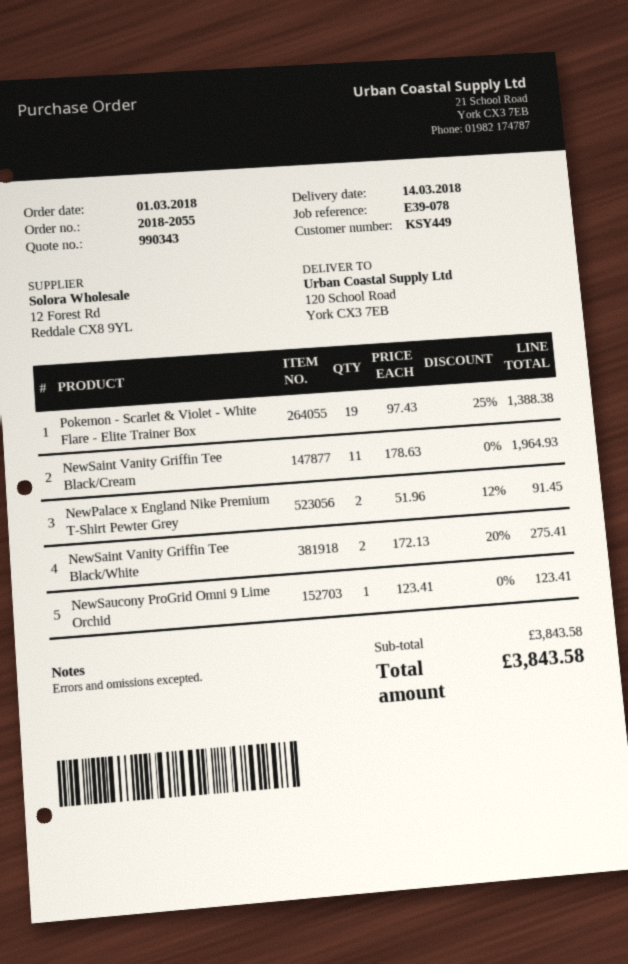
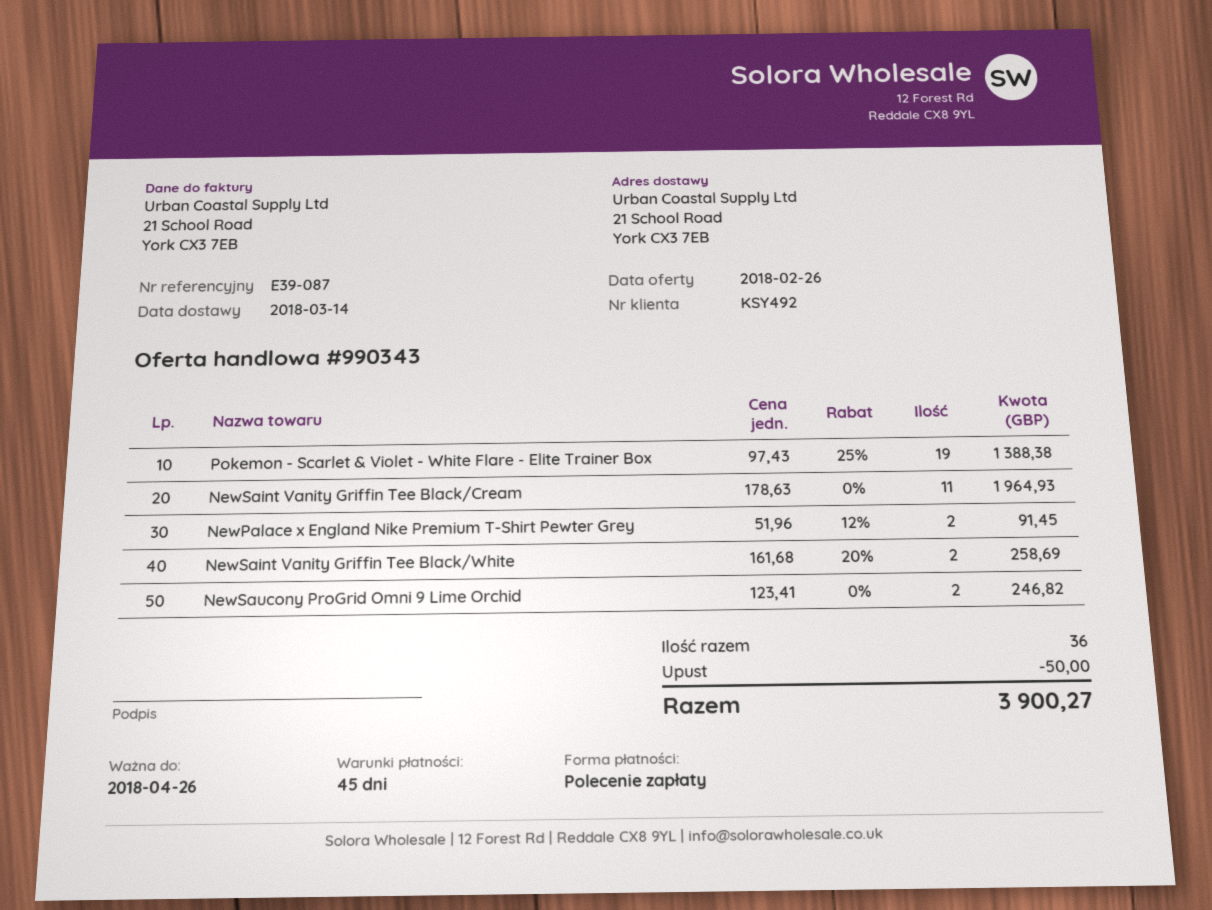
customer number: KSY449 -> KSY492
reference: E39-078 -> E39-087
ship to: 120 School Road, York CX3 7EB -> 21 School Road, York CX3 7EB
NewSaint Vanity Griffin Tee Black/White: 2 x 172.13 - 20% = 275.41 -> 2 x 161.68 - 20% = 258.69
NewSaucony ProGrid Omni 9 Lime Orchid: 1 x 123.41 = 123.41 -> 2 x 123.41 = 246.82
discount: none -> 50.00
total: 3843.58 -> 3900.27

